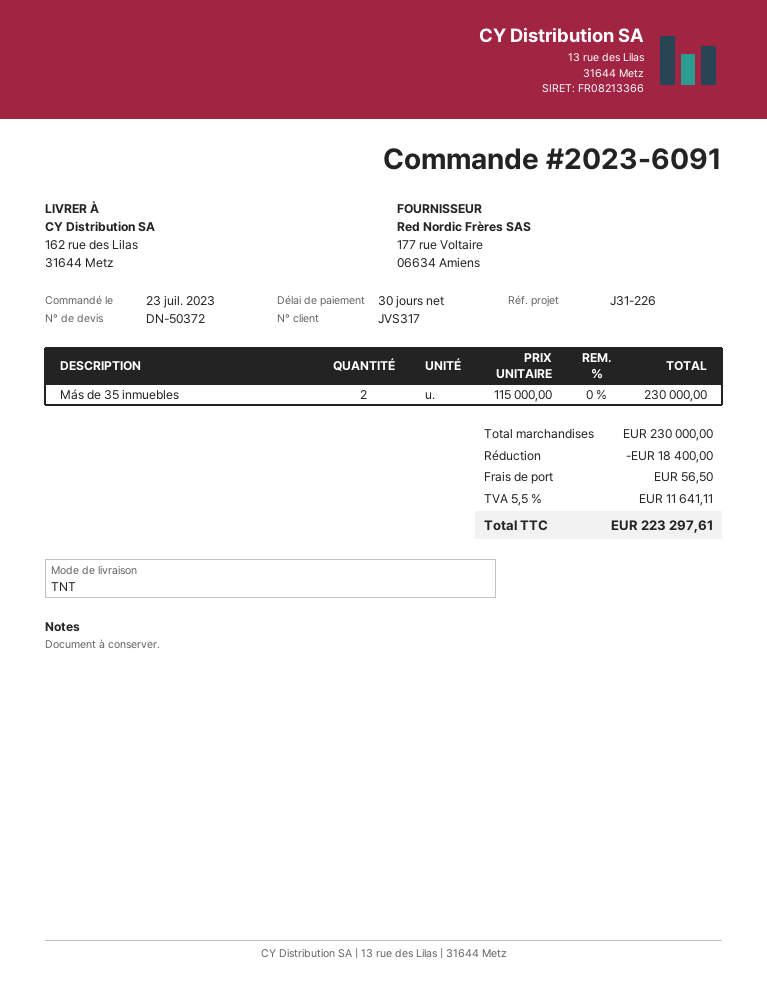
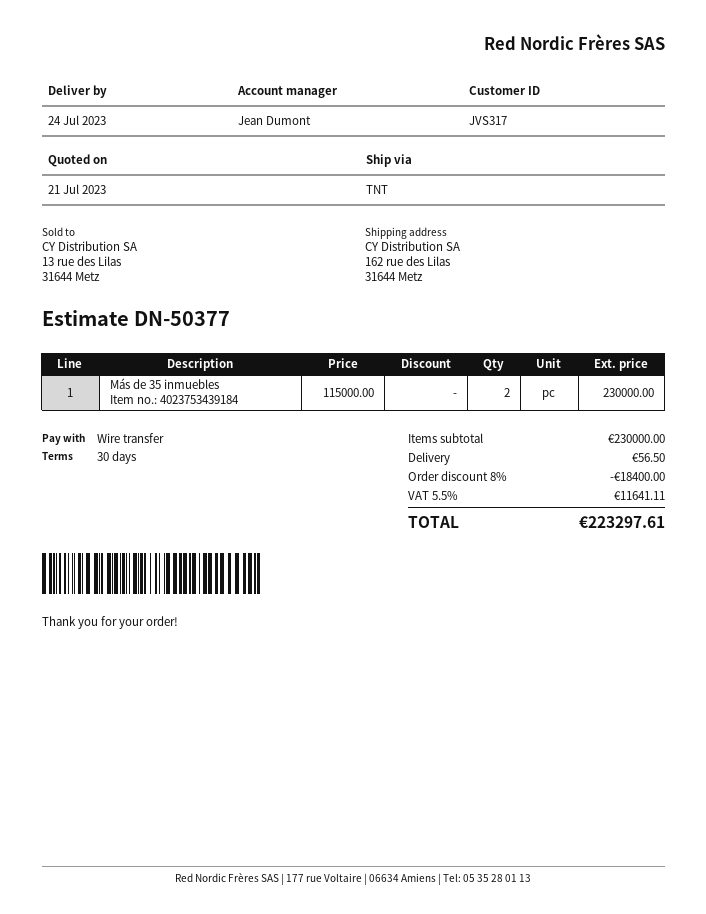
quote number: DN-50372 -> DN-50377

